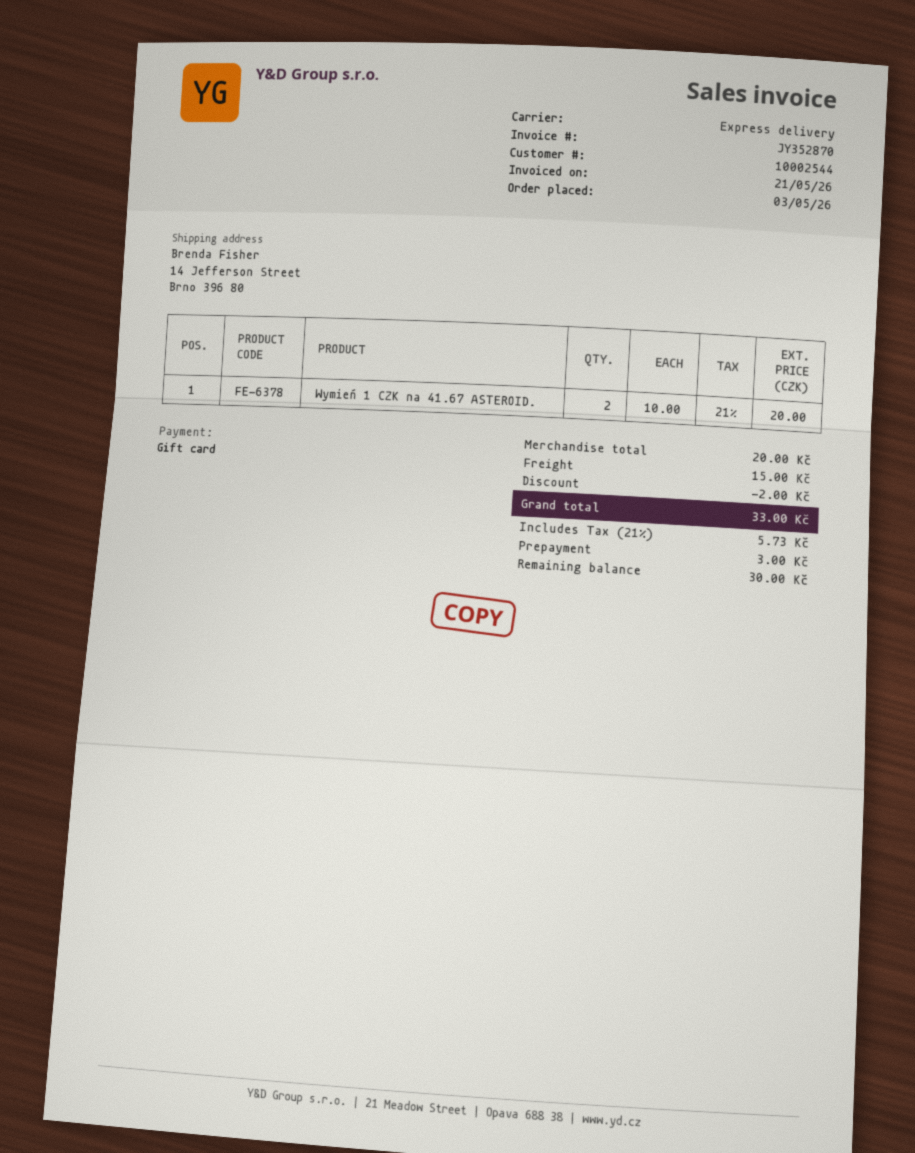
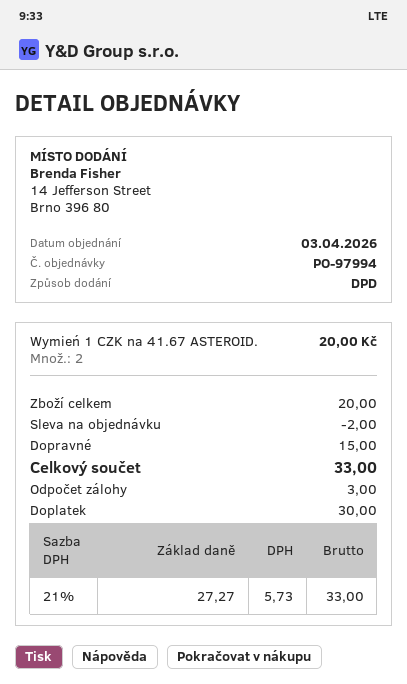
order date: 2026-05-03 -> 2026-04-03
shipping method: express -> DPD

